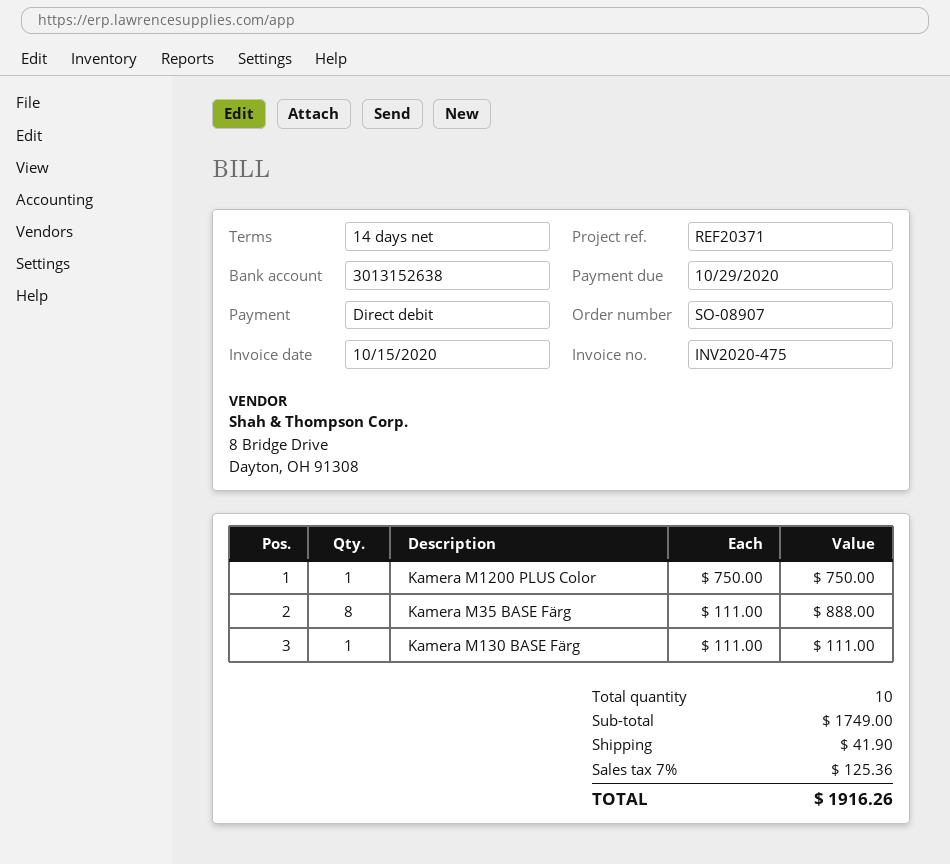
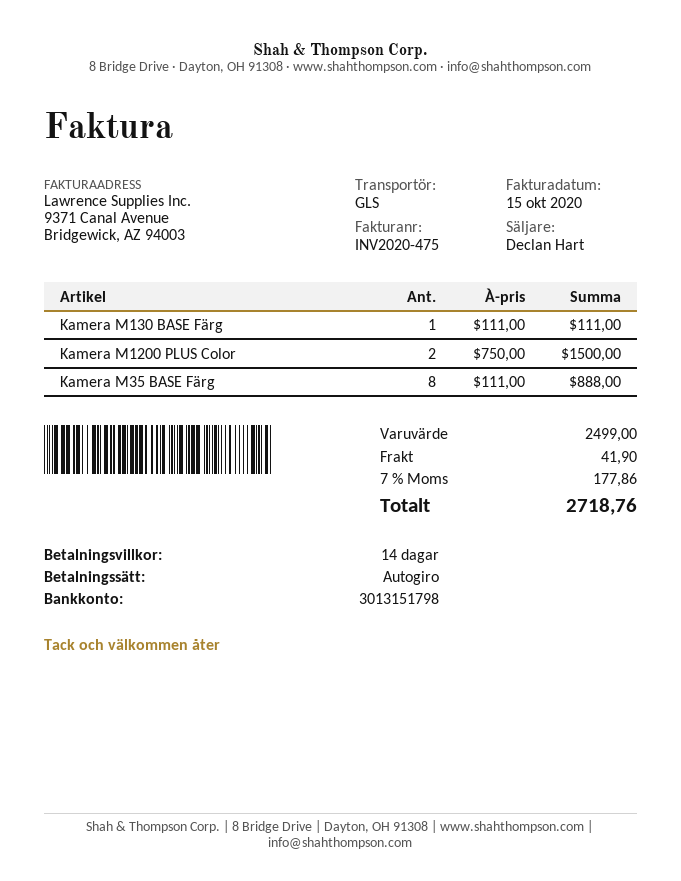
bank account: 3013152638 -> 3013151798
Kamera M1200 PLUS Color: 1 x 750.00 = 750.00 -> 2 x 750.00 = 1500.00
subtotal: 1749.00 -> 2499.00
tax: 7% = 125.36 -> 7% = 177.86
total: 1916.26 -> 2718.76

